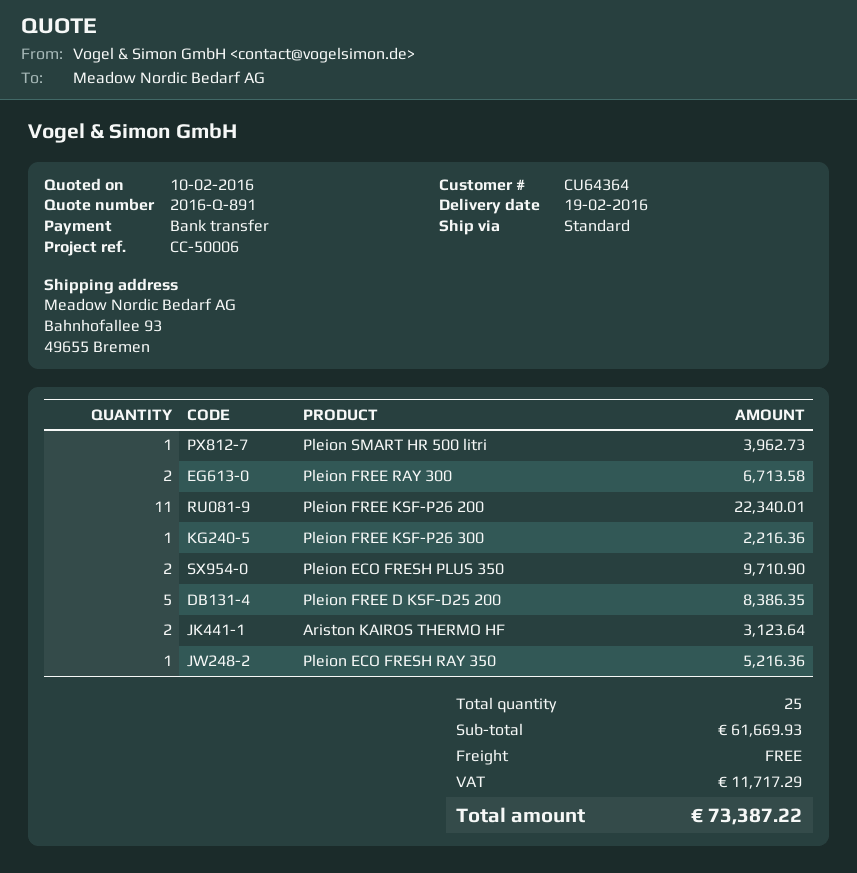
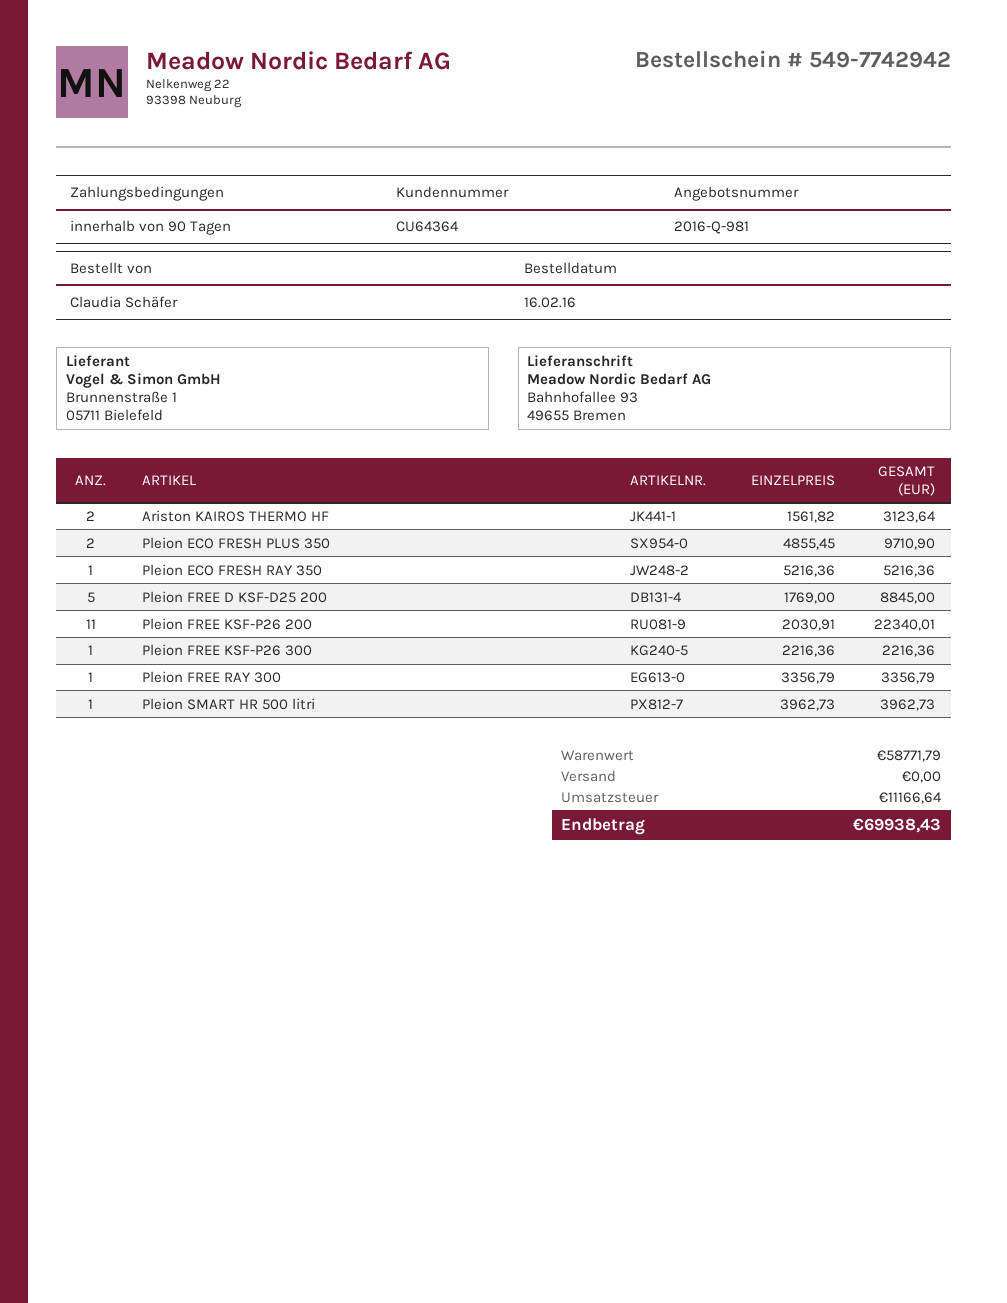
quote number: 2016-Q-891 -> 2016-Q-981
Pleion FREE RAY 300: 2 for 6713.58 -> 1 for 3356.79
Pleion FREE D KSF-D25 200: 5 for 8386.35 -> 5 for 8845.00
subtotal: 61669.93 -> 58771.79
tax: 11717.29 -> 11166.64
total: 73387.22 -> 69938.43

